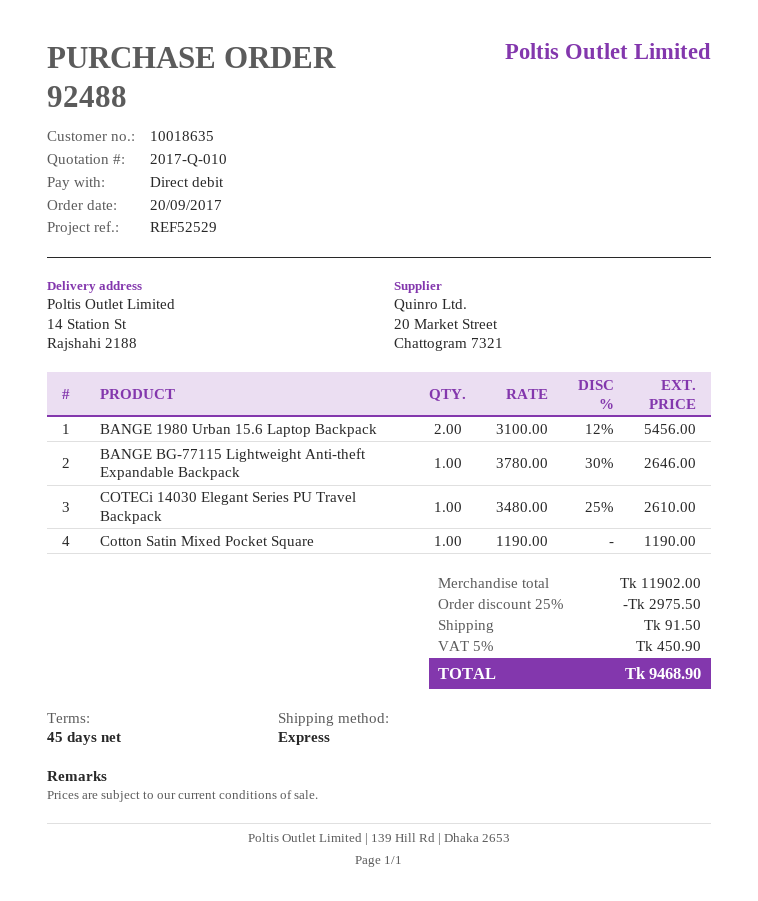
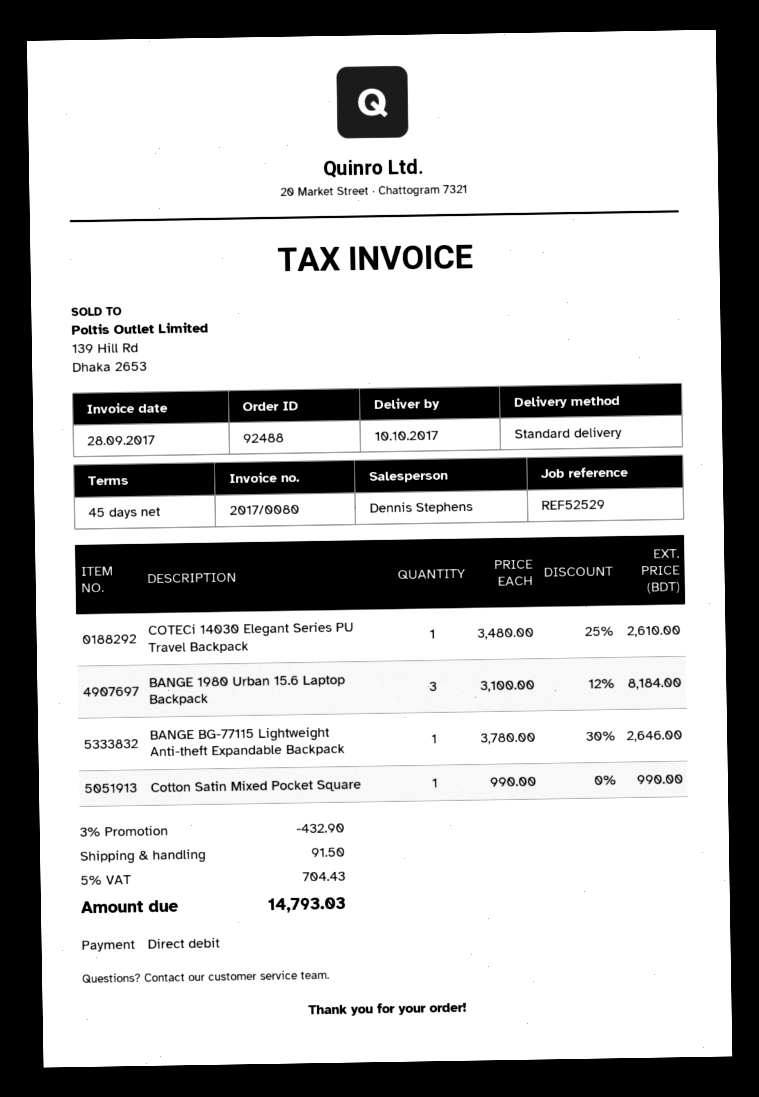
shipping method: express -> standard
BANGE 1980 Urban 15.6 Laptop Backpack: 2 x 3100.00 - 12% = 5456.00 -> 3 x 3100.00 - 12% = 8184.00
Cotton Satin Mixed Pocket Square: 1 x 1190.00 = 1190.00 -> 1 x 990.00 = 990.00
discount: 25% = 2975.50 -> 3% = 432.90
tax: 5% = 450.90 -> 5% = 704.43
total: 9468.90 -> 14793.03

